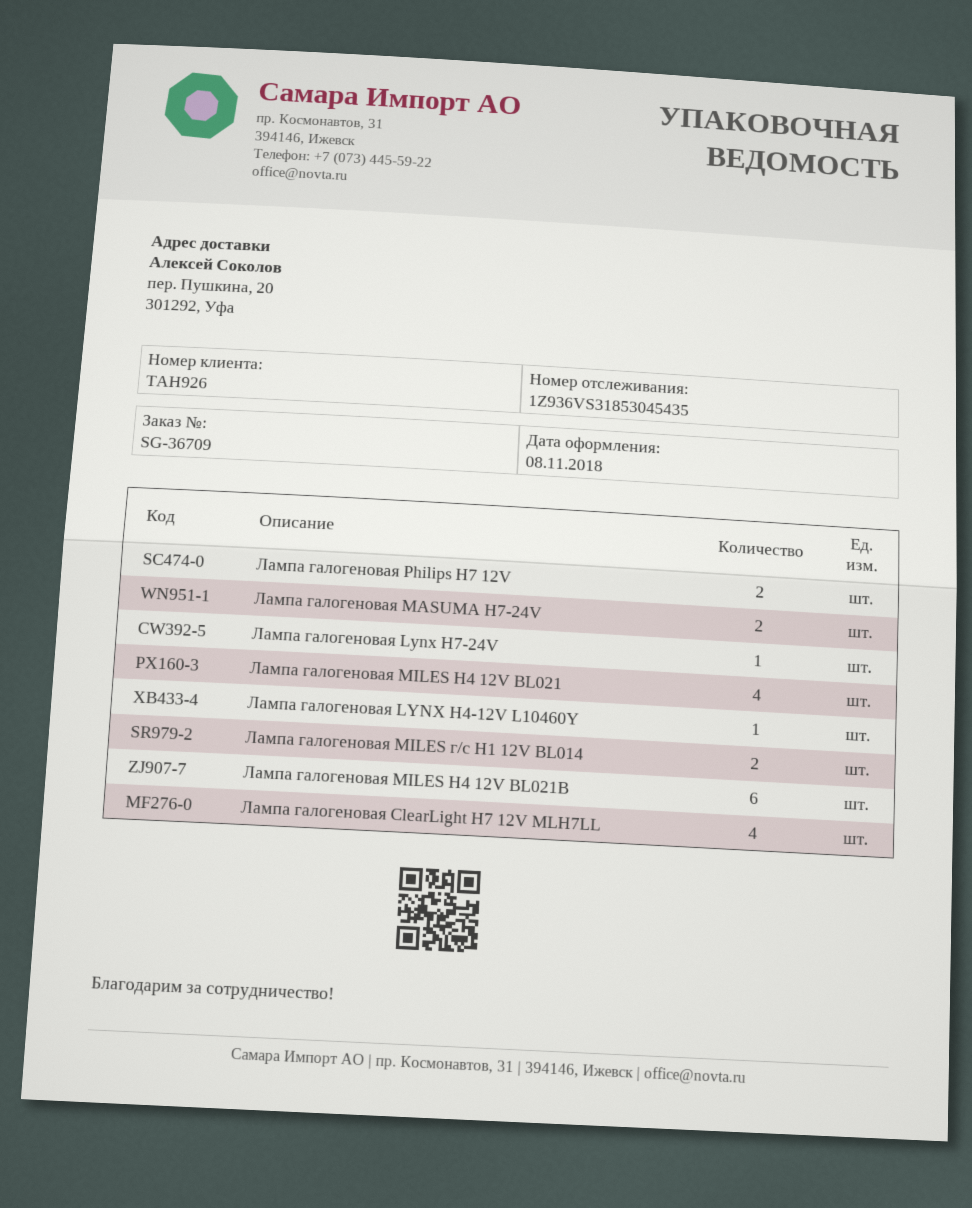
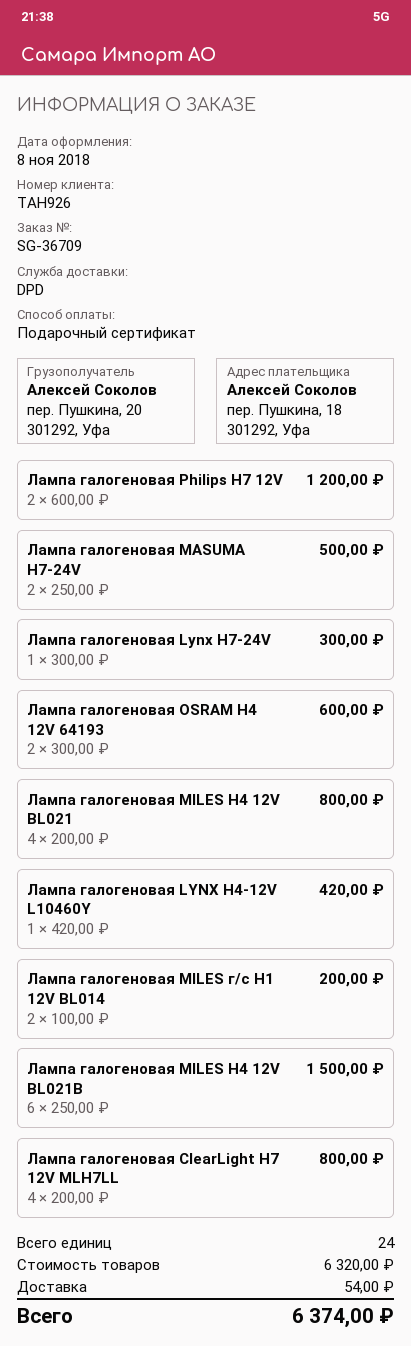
Лампа галогеновая OSRAM H4 12V 64193: none -> 2

